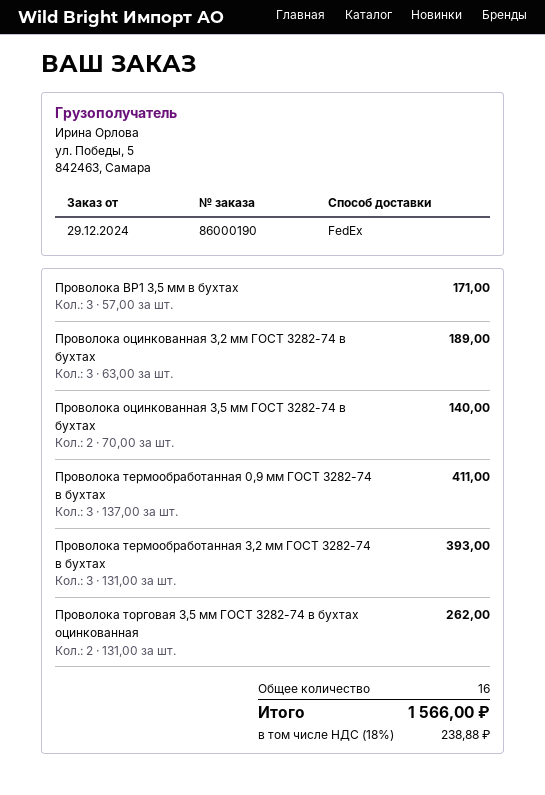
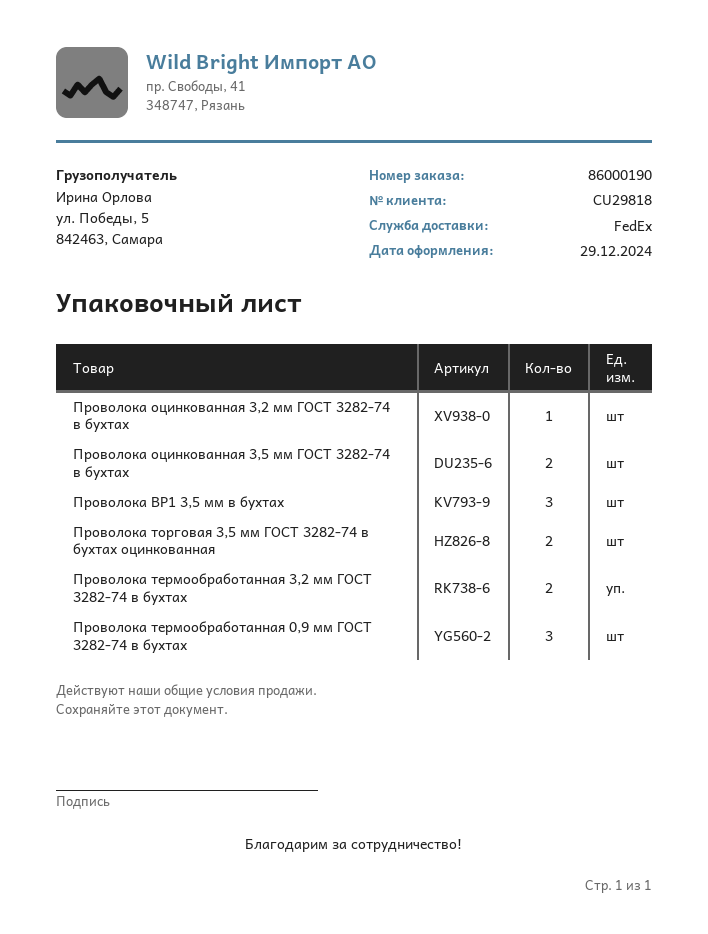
Проволока оцинкованная 3,2 мм ГОСТ 3282-74 в бухтах: 3 -> 1
Проволока термообработанная 3,2 мм ГОСТ 3282-74 в бухтах: 3 -> 2

